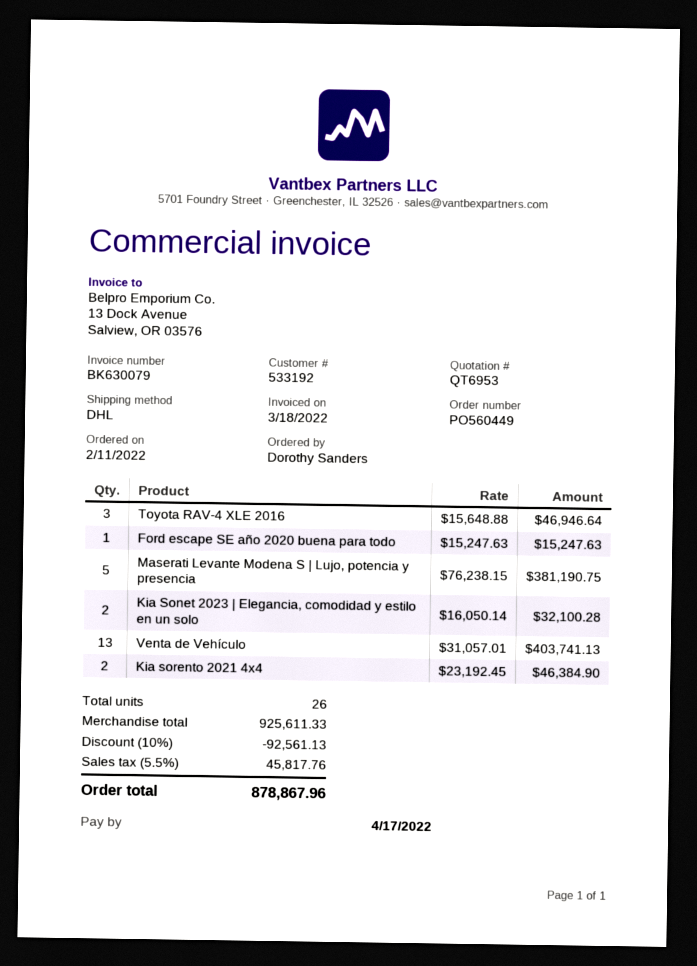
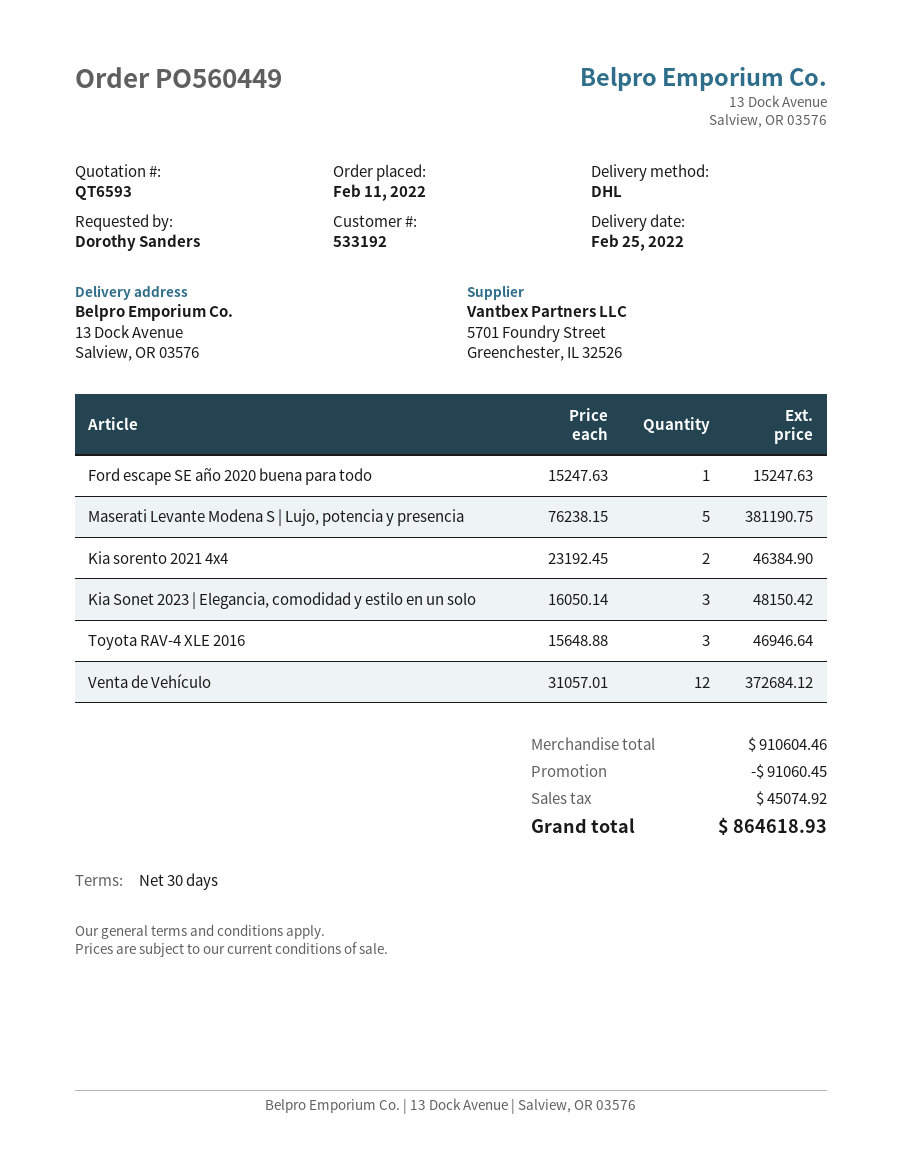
quote number: QT6953 -> QT6593
Kia Sonet 2023 | Elegancia, comodidad y estilo en un solo: 2 x 16050.14 = 32100.28 -> 3 x 16050.14 = 48150.42
Venta de Vehículo: 13 x 31057.01 = 403741.13 -> 12 x 31057.01 = 372684.12
subtotal: 925611.33 -> 910604.46
discount: 92561.13 -> 91060.45
tax: 45817.76 -> 45074.92
total: 878867.96 -> 864618.93

